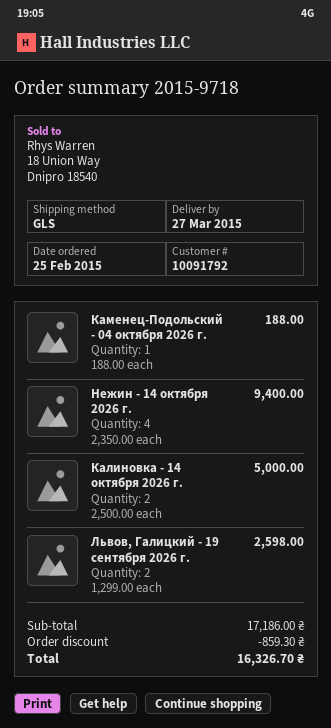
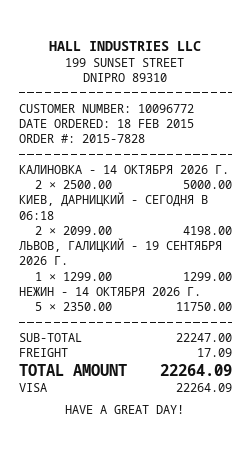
order number: 2015-9718 -> 2015-7828
order date: 2015-02-25 -> 2015-02-18
customer number: 10091792 -> 10096772
Каменец-Подольский - 04 октября 2026 г.: 1 x 188.00 = 188.00 -> none
Нежин - 14 октября 2026 г.: 4 x 2350.00 = 9400.00 -> 5 x 2350.00 = 11750.00
Львов, Галицкий - 19 сентября 2026 г.: 2 x 1299.00 = 2598.00 -> 1 x 1299.00 = 1299.00
КИЕВ, ДАРНИЦКИЙ - СЕГОДНЯ В 06:18: none -> 2 x 2099.00 = 4198.00
subtotal: 17186.00 -> 22247.00
discount: 859.30 -> none
shipping: none -> 17.09
total: 16326.70 -> 22264.09

